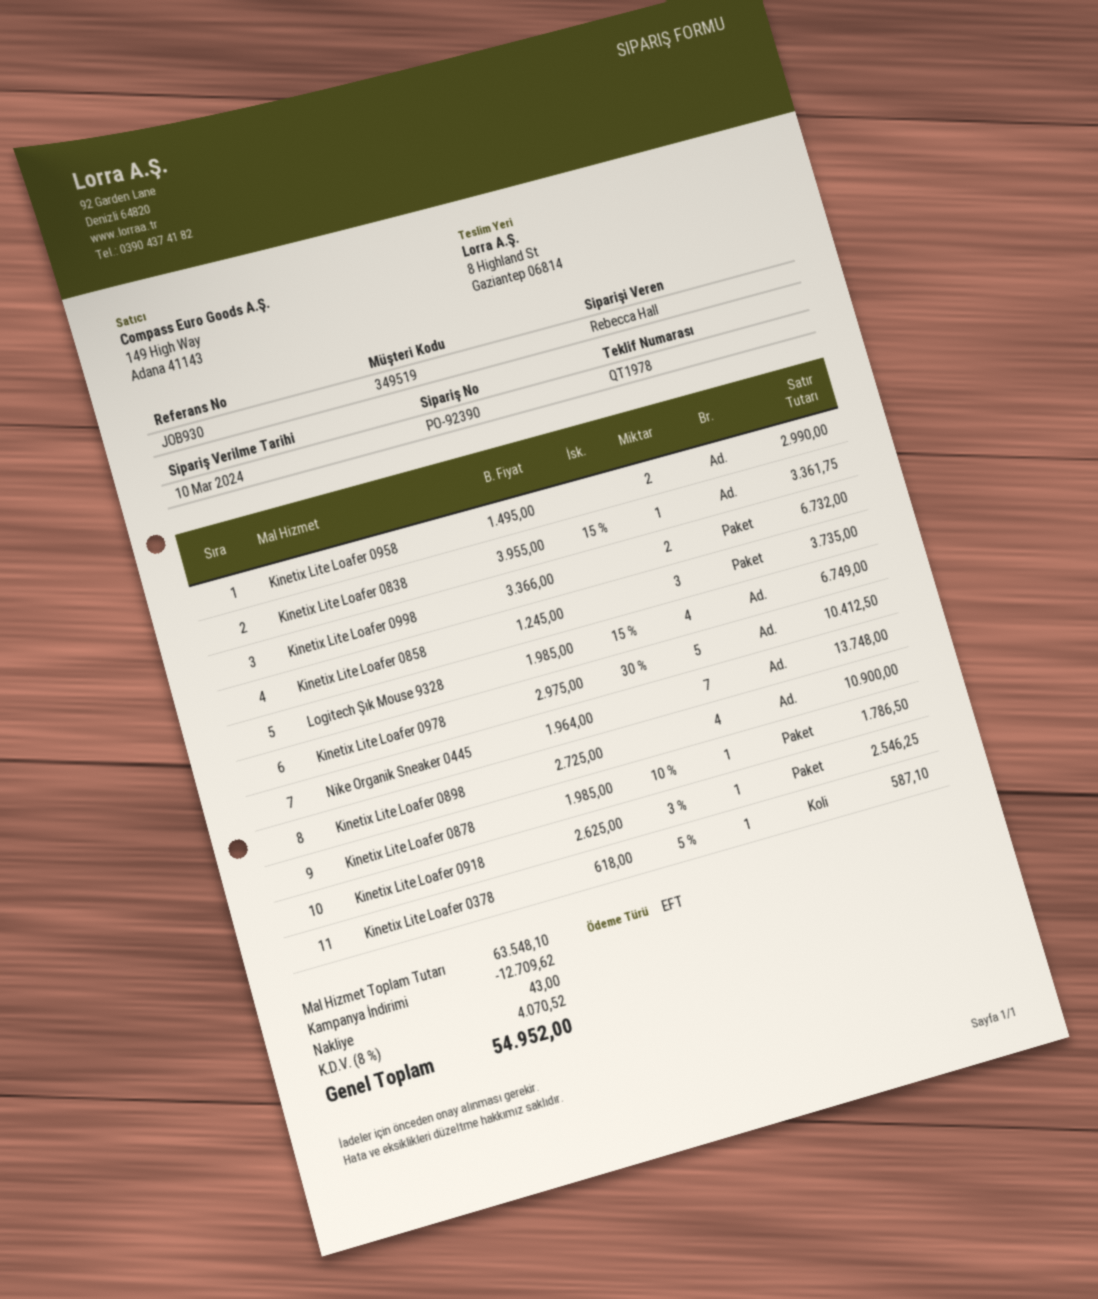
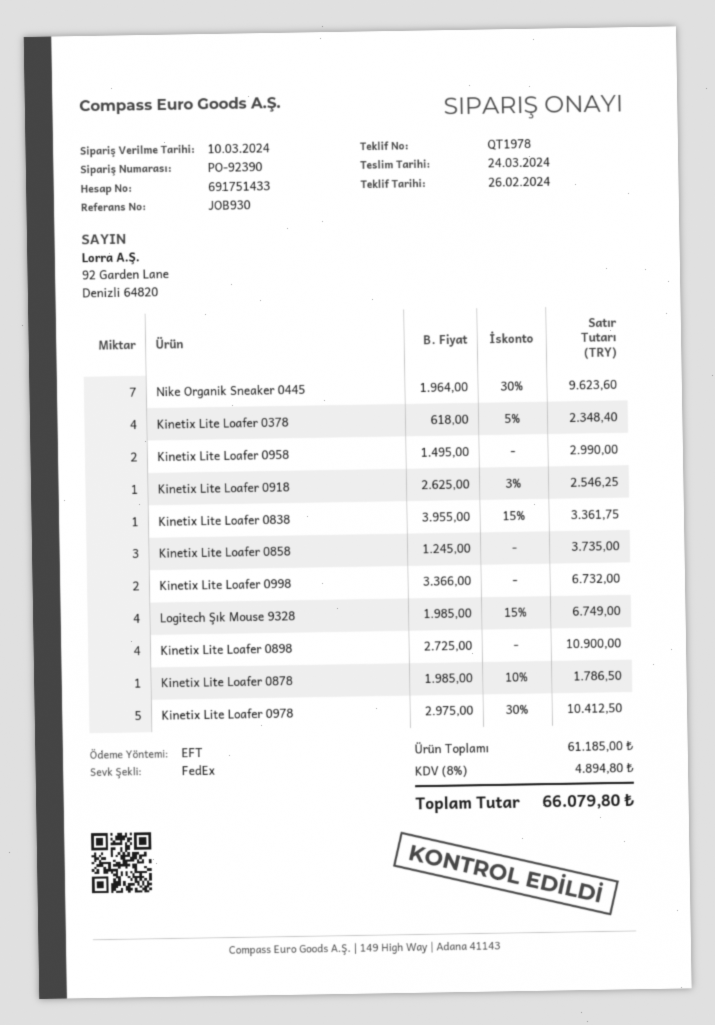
Nike Organik Sneaker 0445: 7 x 1964.00 = 13748.00 -> 7 x 1964.00 - 30% = 9623.60
Kinetix Lite Loafer 0378: 1 x 618.00 - 5% = 587.10 -> 4 x 618.00 - 5% = 2348.40
subtotal: 63548.10 -> 61185.00
discount: 12709.62 -> none
shipping: 43.00 -> none
tax: 8% = 4070.52 -> 8% = 4894.80
total: 54952.00 -> 66079.80

